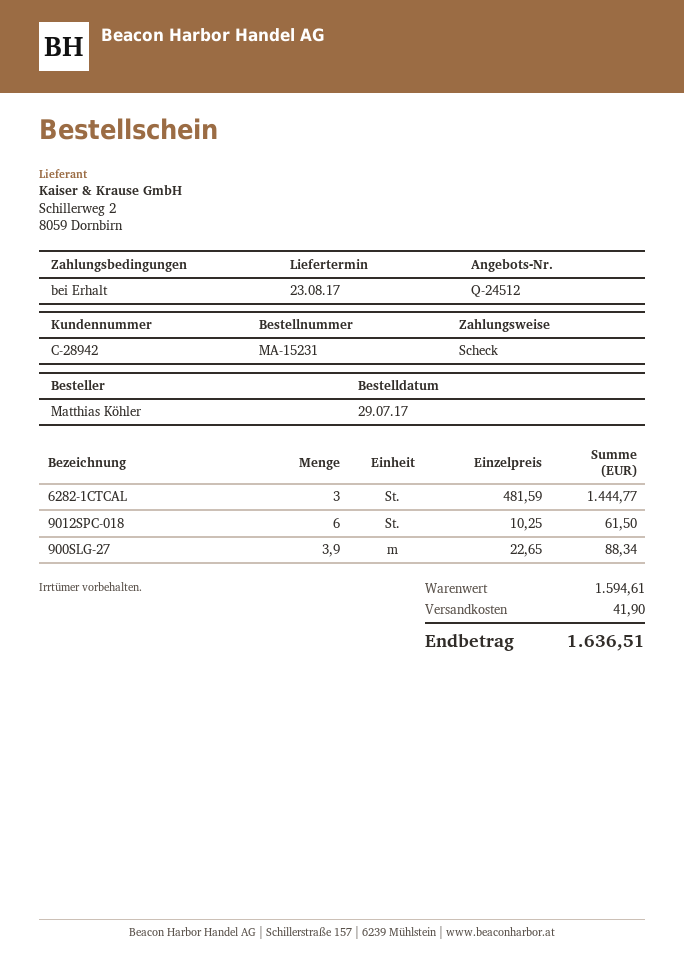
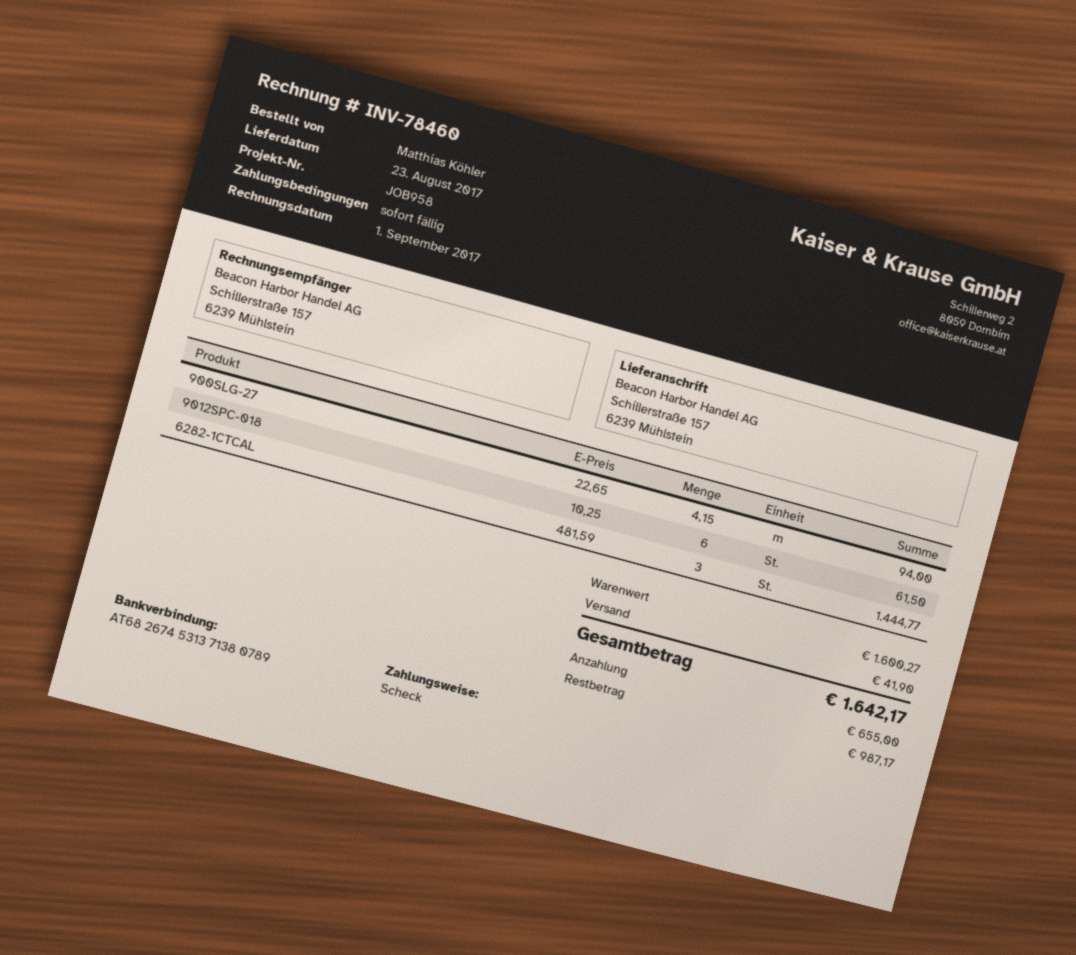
900SLG-27: 3.9 x 22.65 = 88.34 -> 4.15 x 22.65 = 94.00
subtotal: 1594.61 -> 1600.27
total: 1636.51 -> 1642.17

